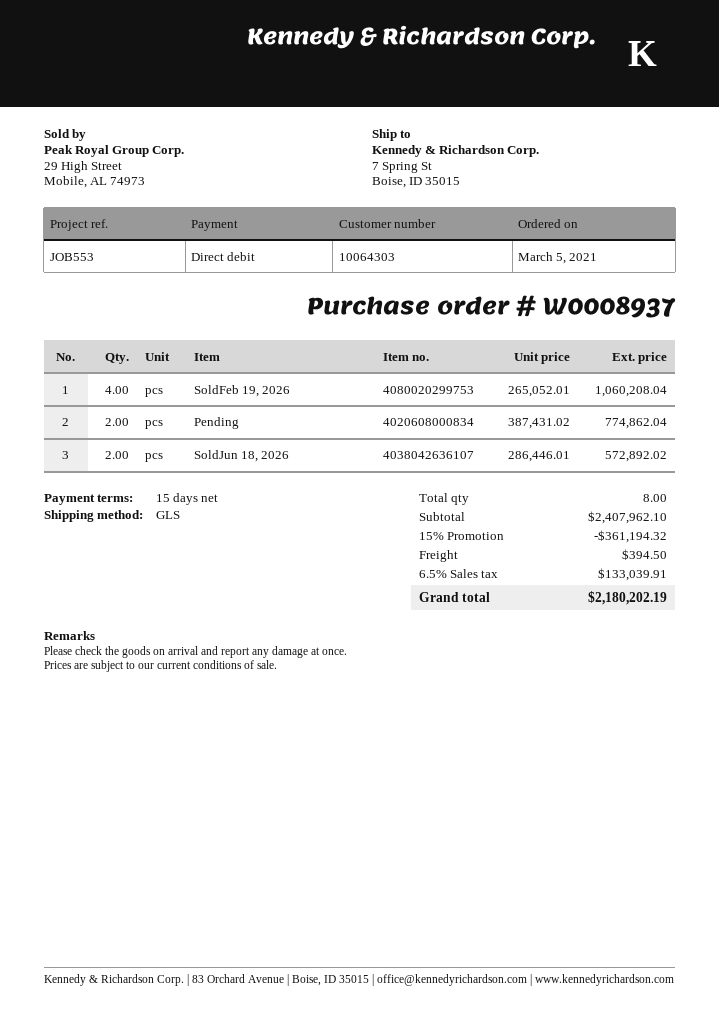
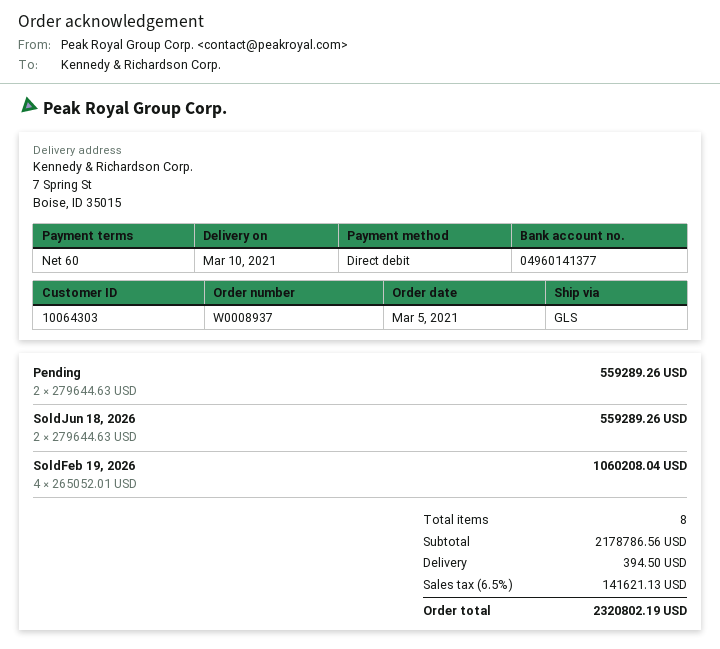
payment terms: 15 days -> 60 days
Pending: 2 x 387431.02 = 774862.04 -> 2 x 279644.63 = 559289.26
SoldJun 18, 2026: 2 x 286446.01 = 572892.02 -> 2 x 279644.63 = 559289.26
subtotal: 2407962.10 -> 2178786.56
discount: 15% = 361194.32 -> none
tax: 6.5% = 133039.91 -> 6.5% = 141621.13
total: 2180202.19 -> 2320802.19

